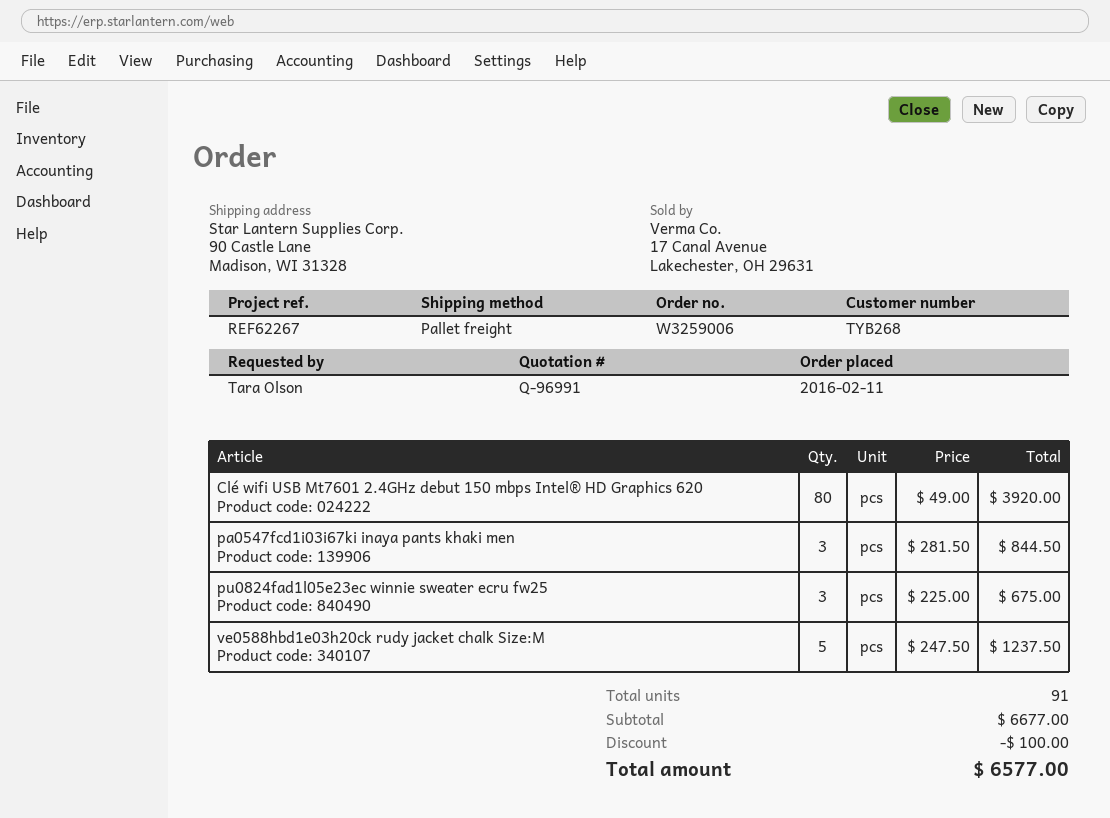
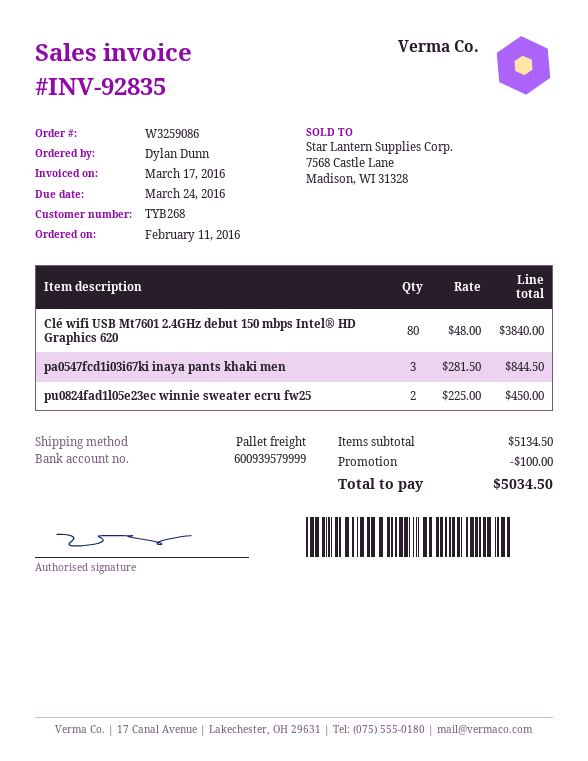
order number: W3259006 -> W3259086
ordered by: Tara Olson -> Dylan Dunn
Clé wifi USB Mt7601 2.4GHz debut 150 mbps Intel® HD Graphics 620: 80 x 49.00 = 3920.00 -> 80 x 48.00 = 3840.00
pu0824fad1l05e23ec winnie sweater ecru fw25: 3 x 225.00 = 675.00 -> 2 x 225.00 = 450.00
ve0588hbd1e03h20ck rudy jacket chalk Size:M: 5 x 247.50 = 1237.50 -> none
subtotal: 6677.00 -> 5134.50
total: 6577.00 -> 5034.50

